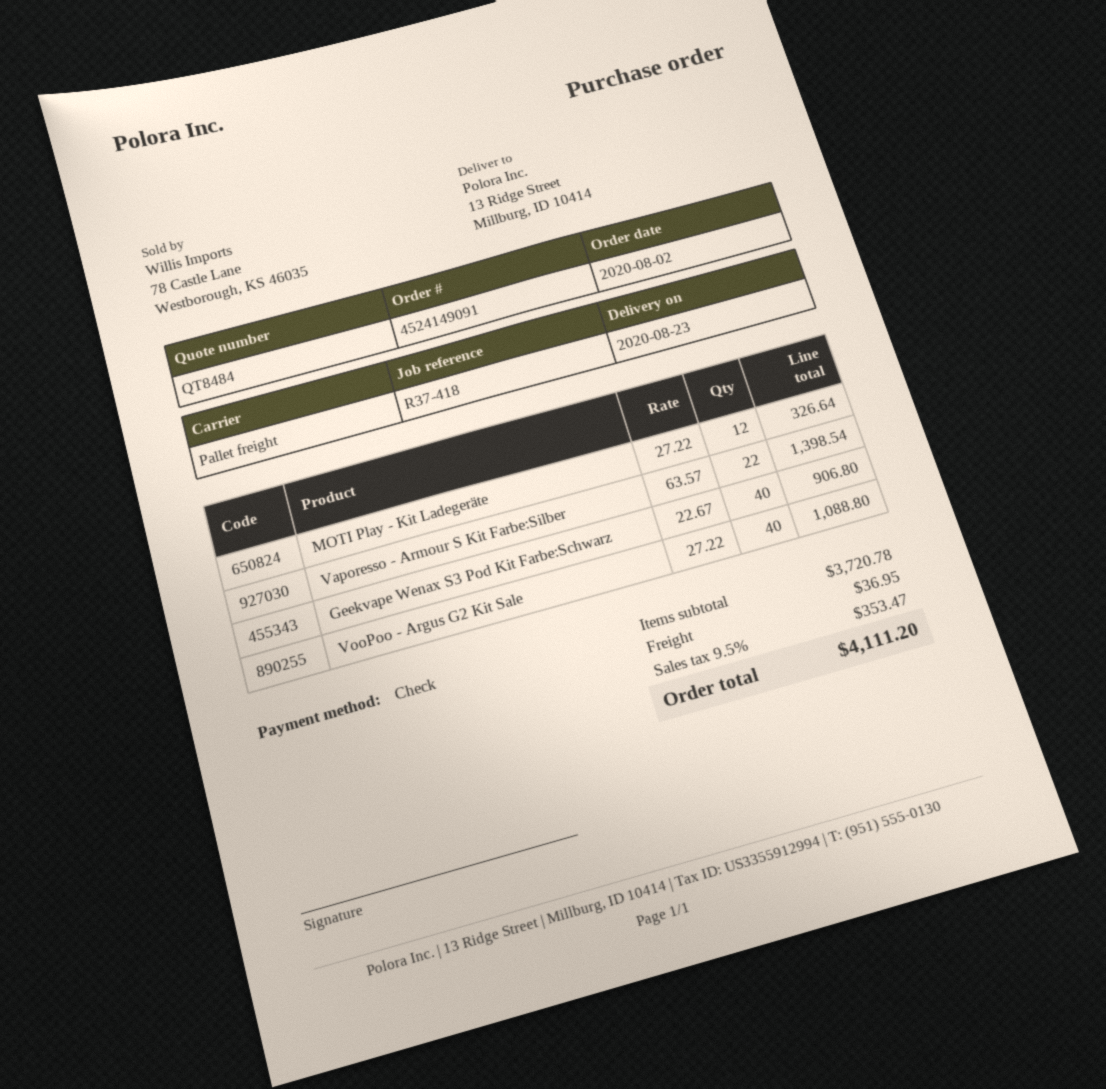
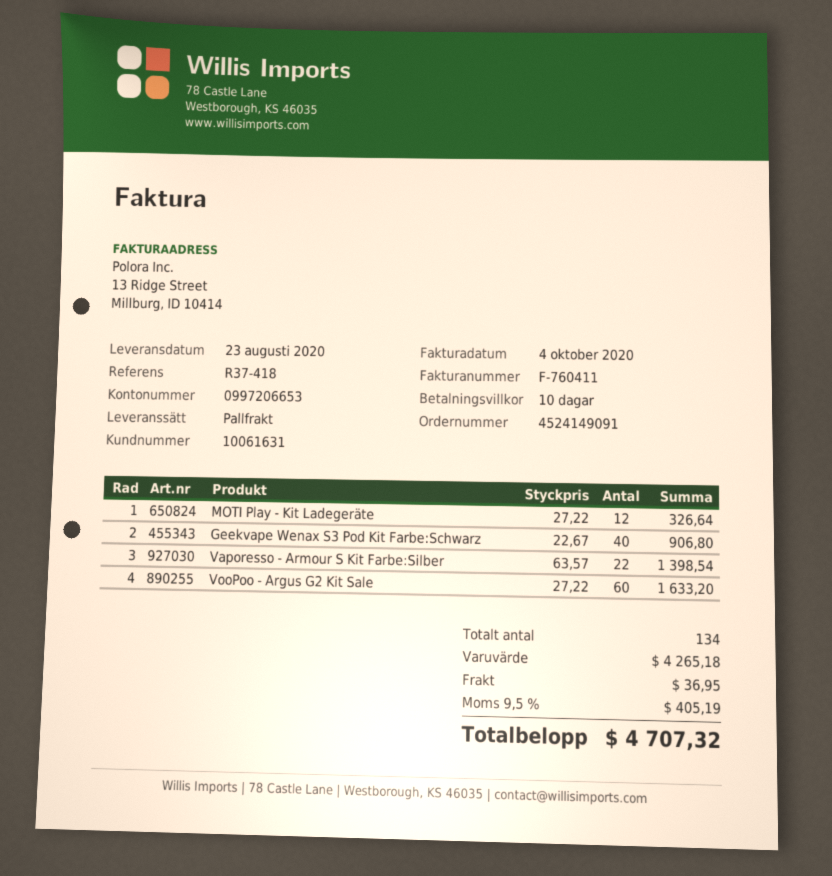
VooPoo - Argus G2 Kit Sale: 40 x 27.22 = 1088.80 -> 60 x 27.22 = 1633.20
subtotal: 3720.78 -> 4265.18
tax: 9.5% = 353.47 -> 9.5% = 405.19
total: 4111.20 -> 4707.32

